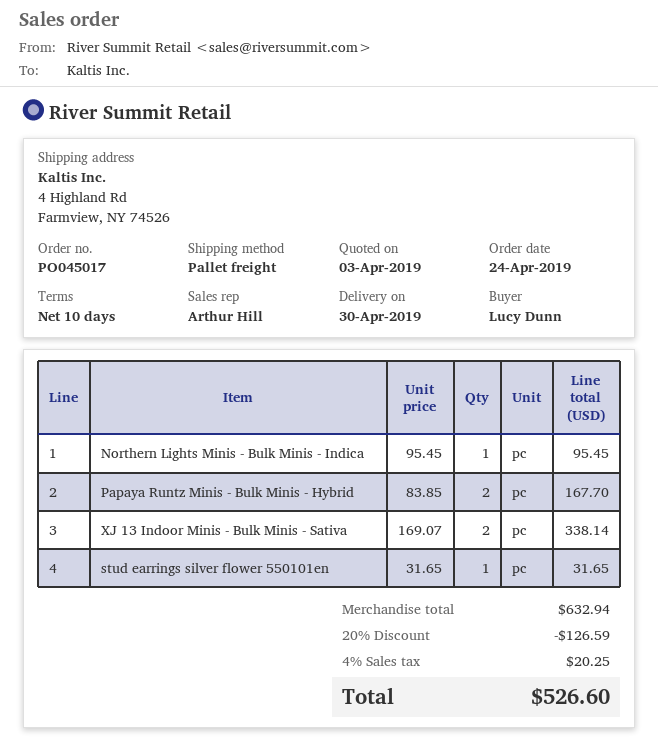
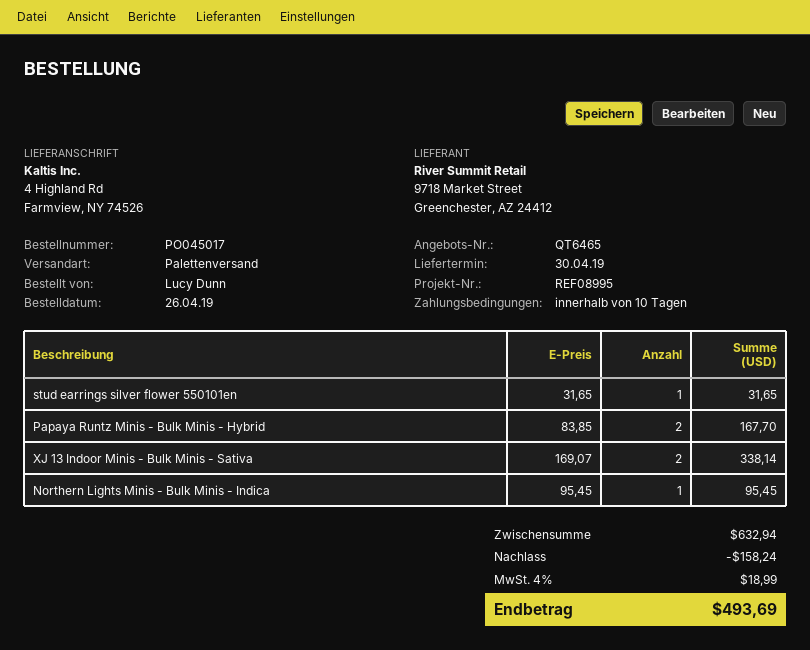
order date: 2019-04-24 -> 2019-04-26
discount: 126.59 -> 158.24
tax: 4% = 20.25 -> 4% = 18.99
total: 526.60 -> 493.69

